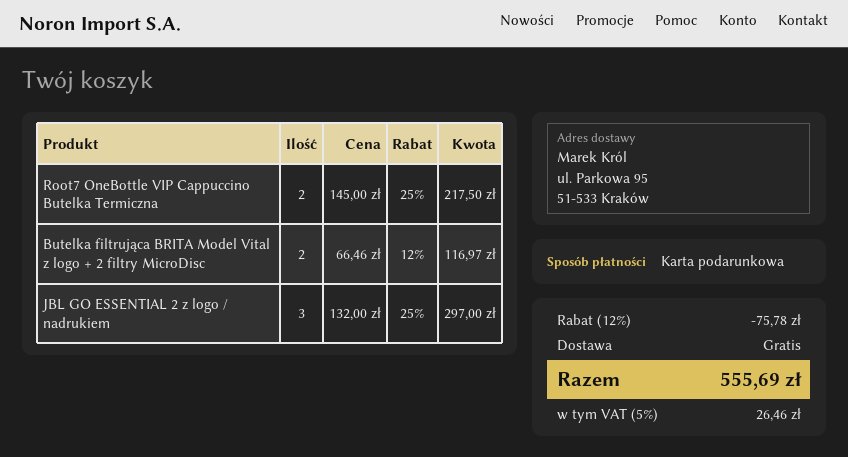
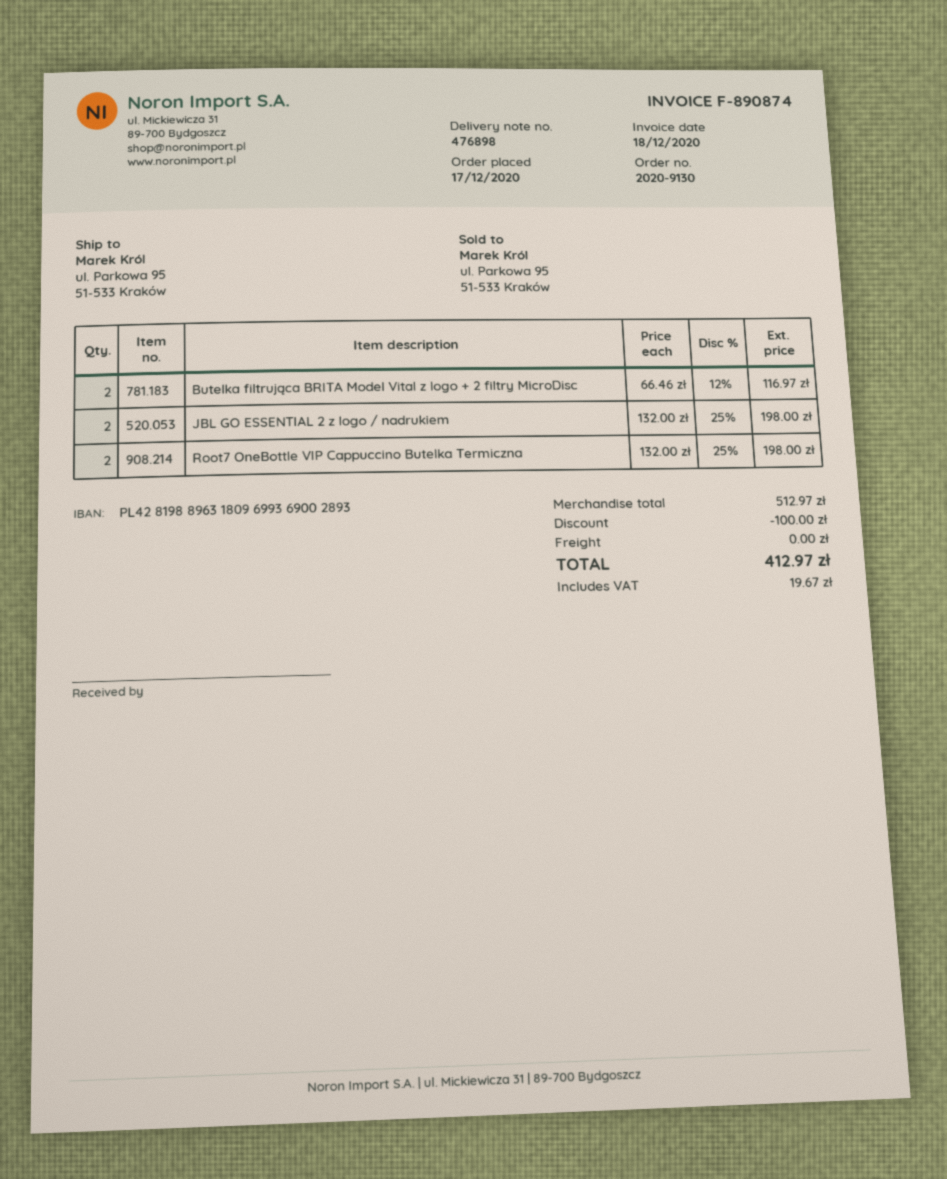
Root7 OneBottle VIP Cappuccino Butelka Termiczna: 2 x 145.00 - 25% = 217.50 -> 2 x 132.00 - 25% = 198.00
JBL GO ESSENTIAL 2 z logo / nadrukiem: 3 x 132.00 - 25% = 297.00 -> 2 x 132.00 - 25% = 198.00
discount: 75.78 -> 100.00
tax: 26.46 -> 19.67
total: 555.69 -> 412.97

